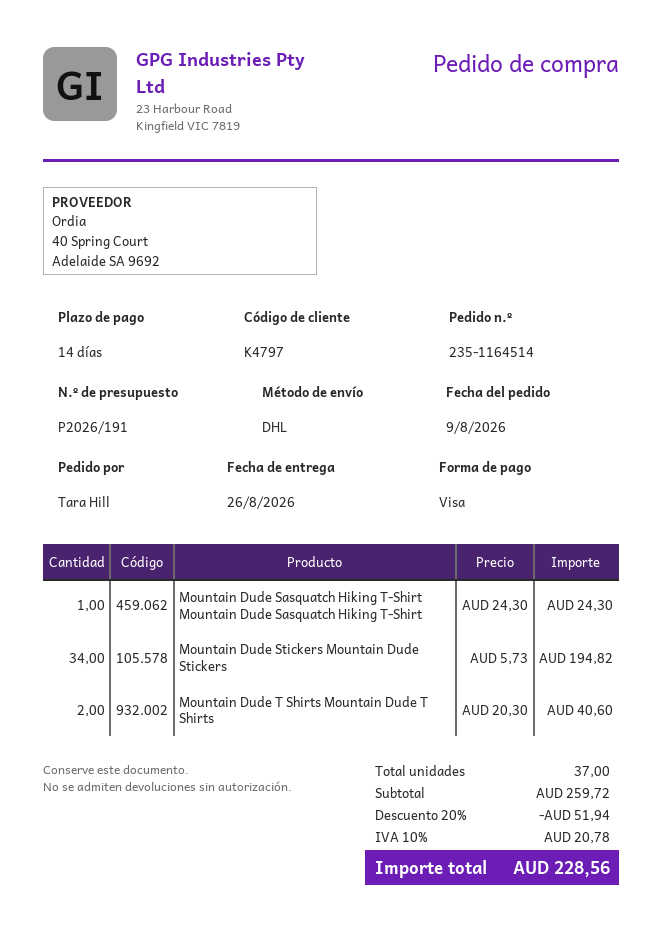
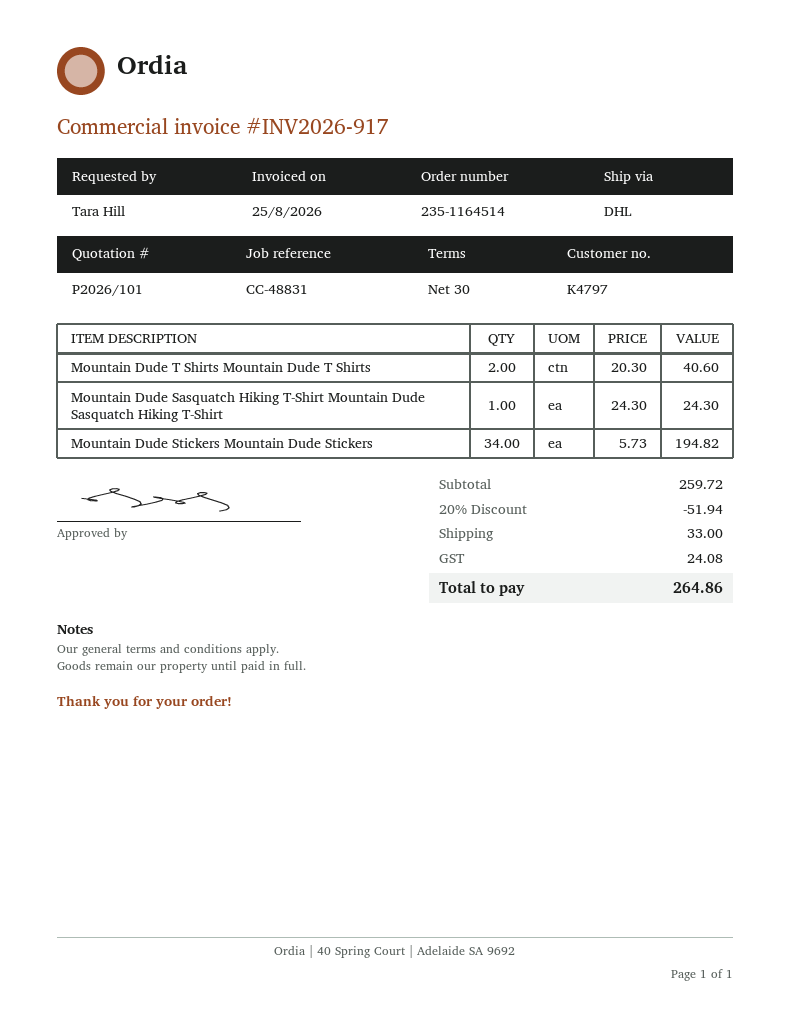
quote number: P2026/191 -> P2026/101
payment terms: 14 days -> 30 days
shipping: none -> 33.00
tax: 20.78 -> 24.08
total: 228.56 -> 264.86

